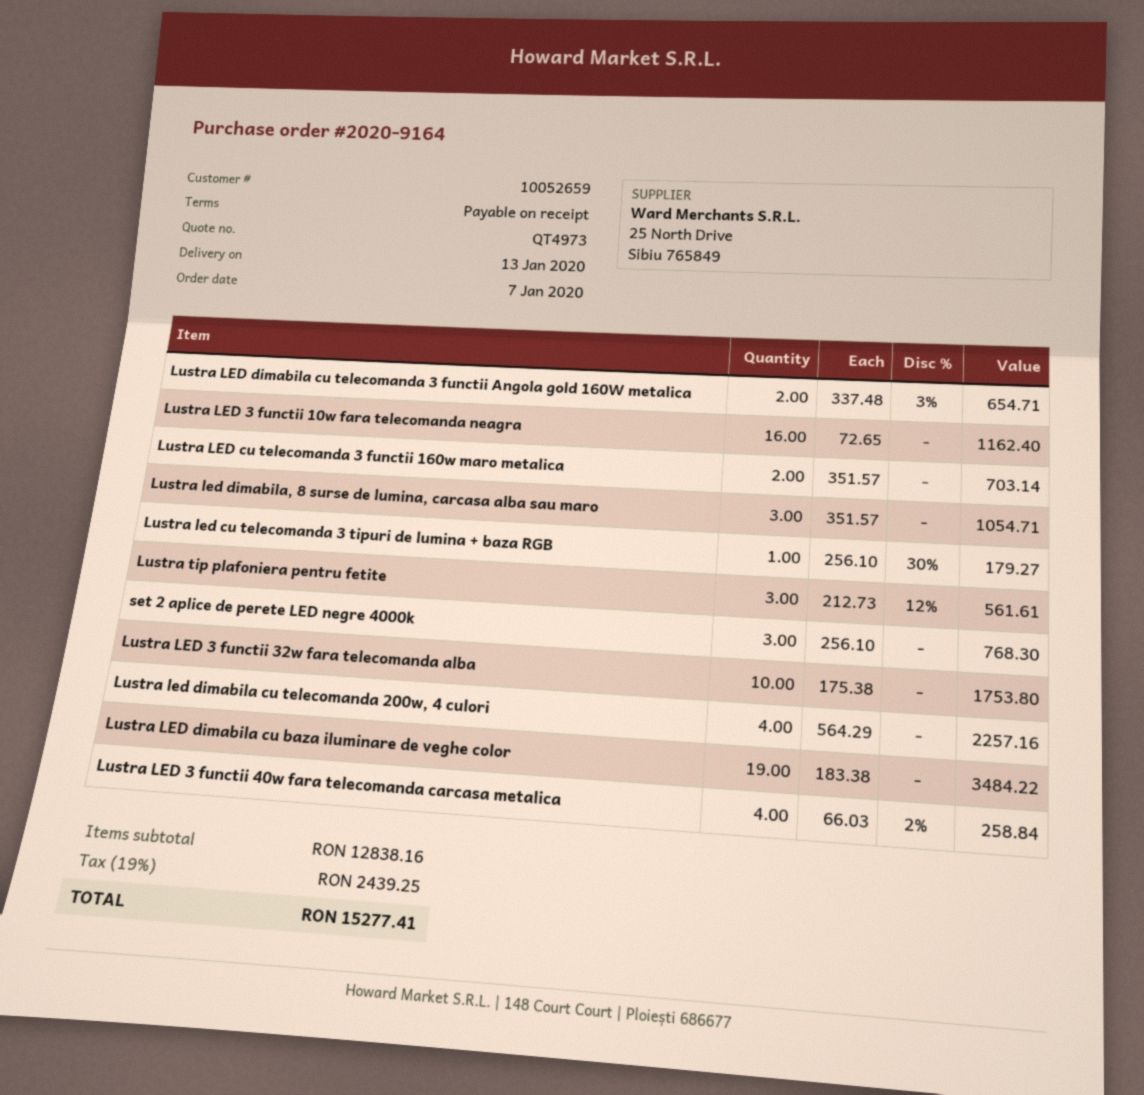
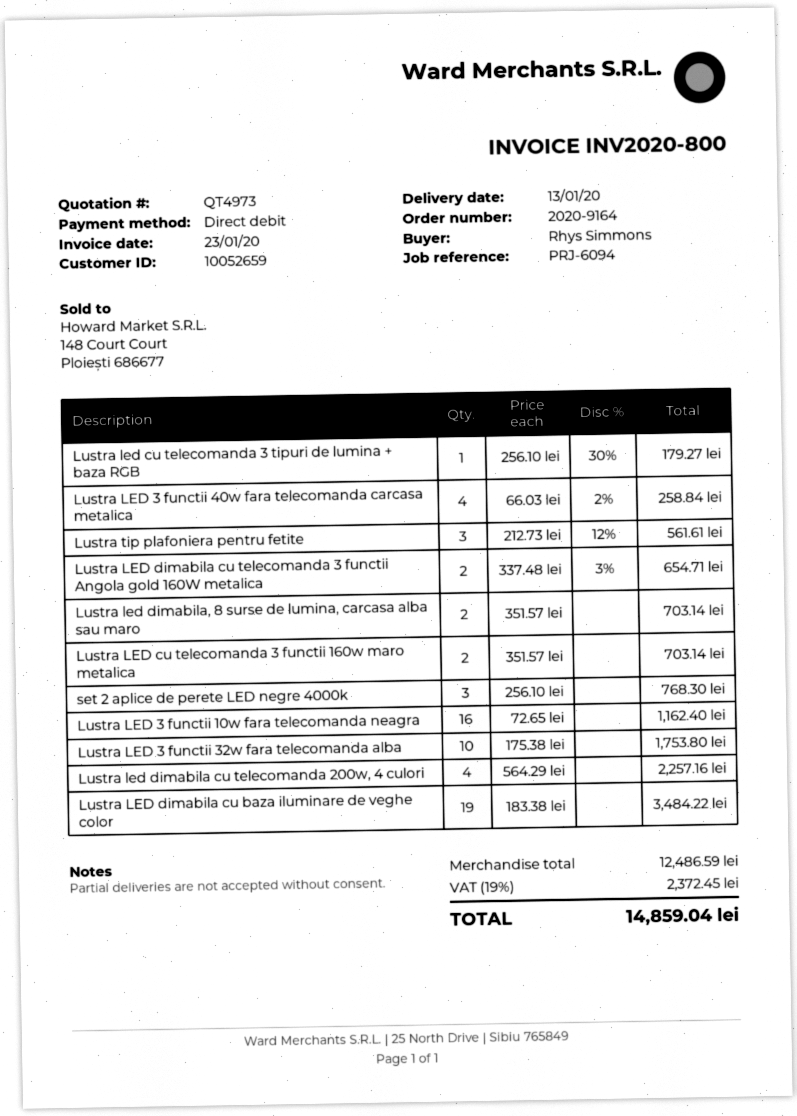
Lustra led dimabila, 8 surse de lumina, carcasa alba sau maro: 3 x 351.57 = 1054.71 -> 2 x 351.57 = 703.14
subtotal: 12838.16 -> 12486.59
tax: 19% = 2439.25 -> 19% = 2372.45
total: 15277.41 -> 14859.04

